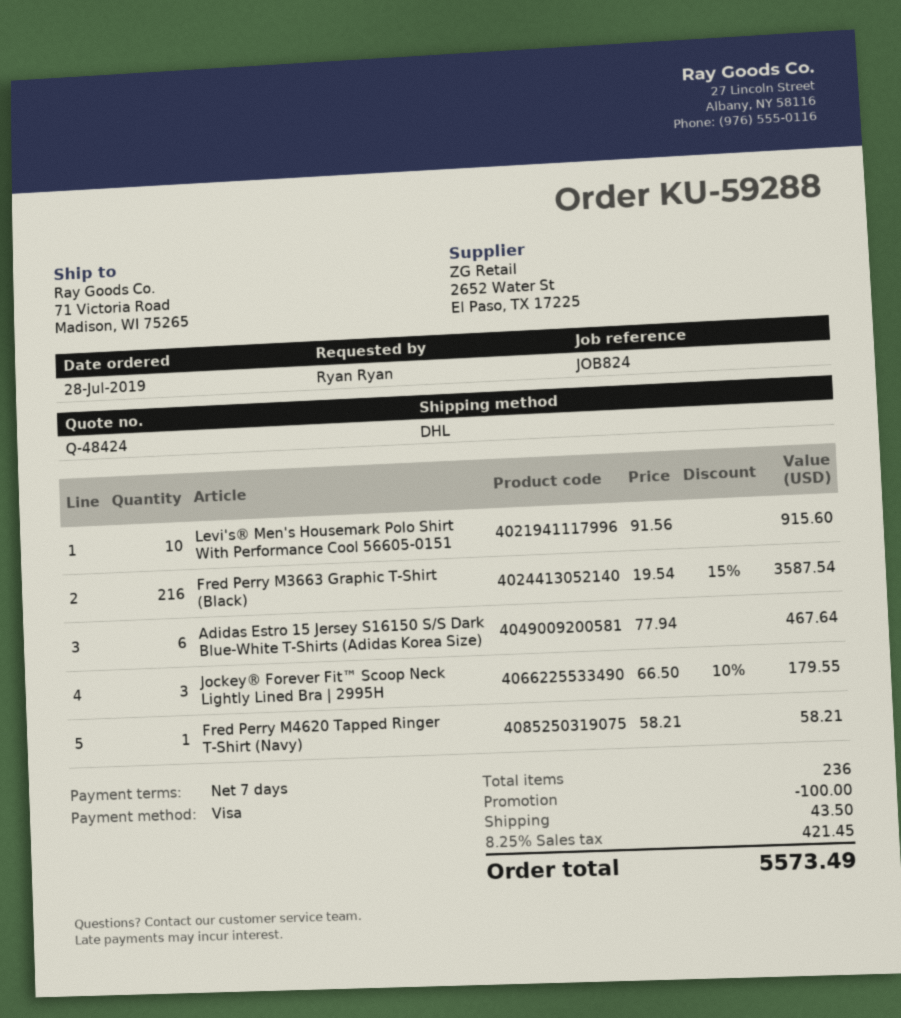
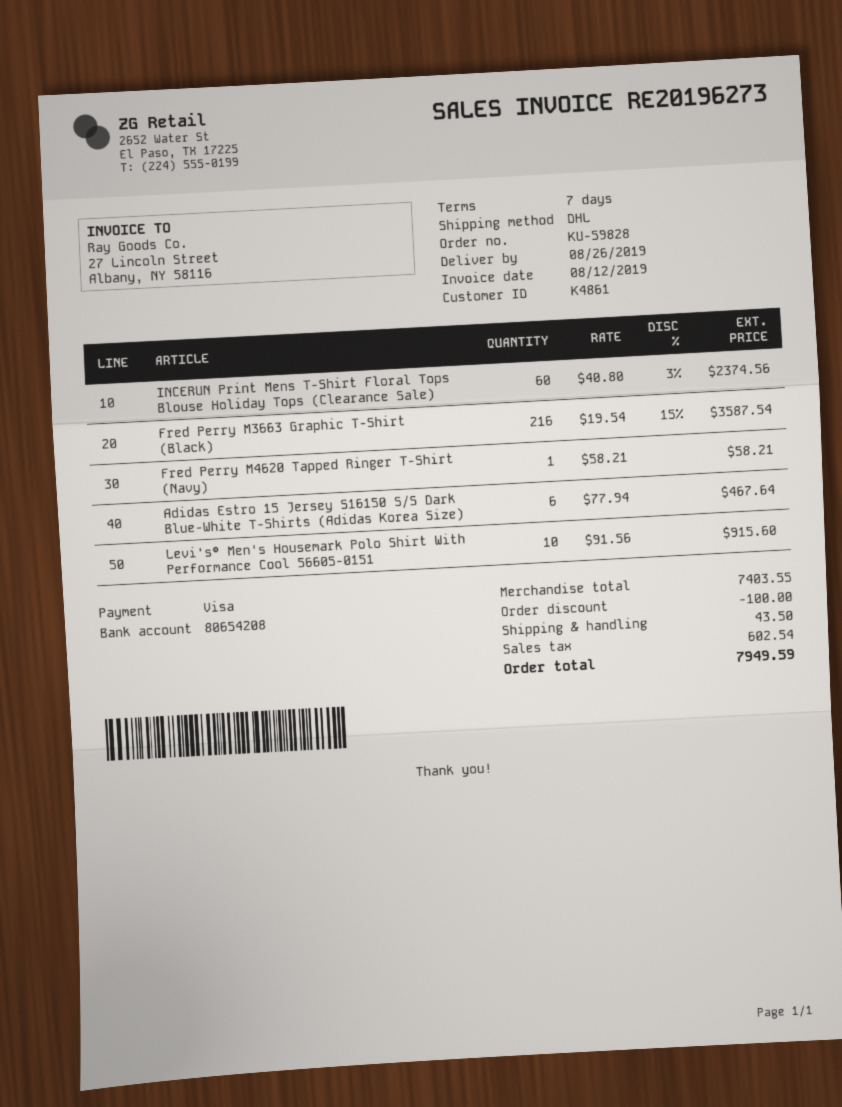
order number: KU-59288 -> KU-59828
Jockey® Forever Fit™ Scoop Neck Lightly Lined Bra | 2995H: 3 x 66.50 - 10% = 179.55 -> none
INCERUN Print Mens T-Shirt Floral Tops Blouse Holiday Tops (Clearance Sale): none -> 60 x 40.80 - 3% = 2374.56
tax: 421.45 -> 602.54
total: 5573.49 -> 7949.59

